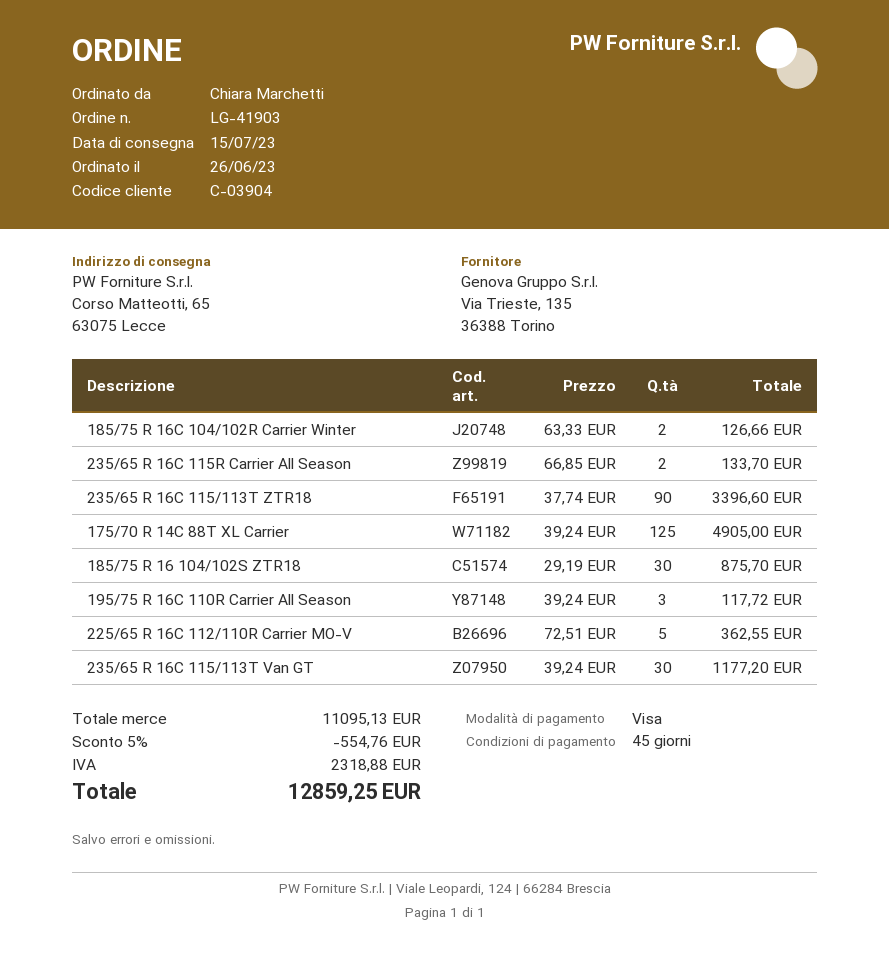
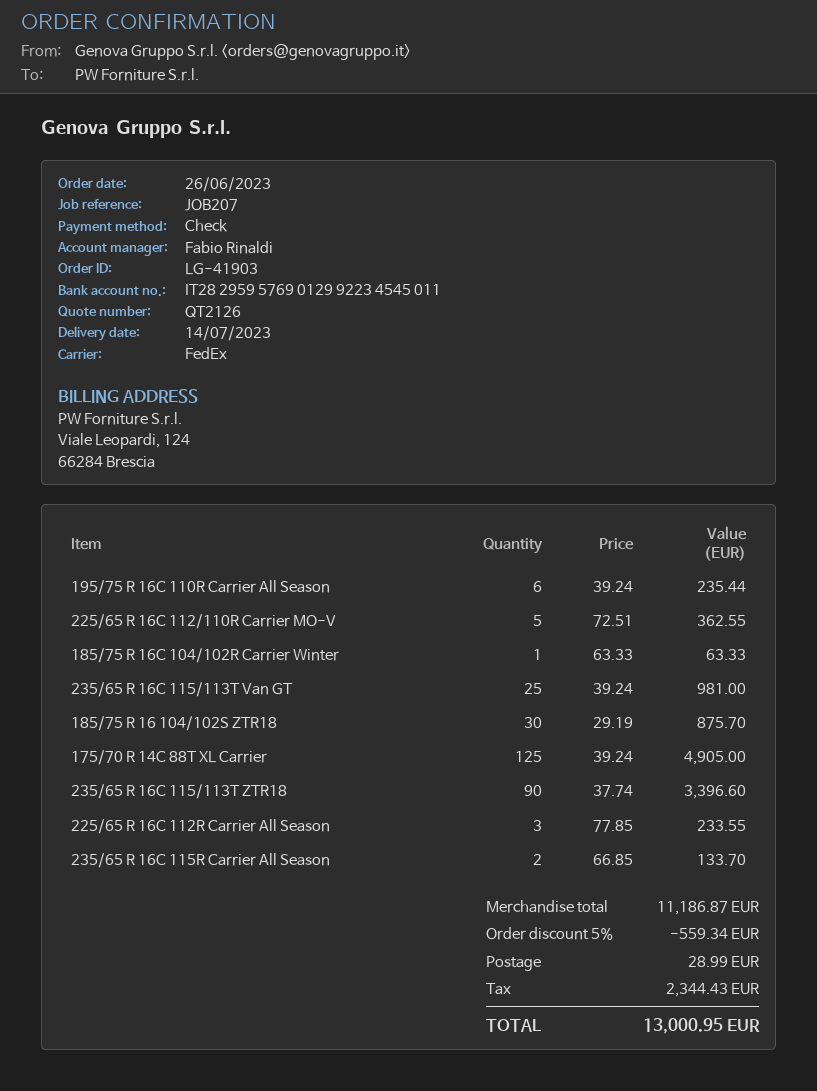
delivery date: 2023-07-15 -> 2023-07-14
payment method: Visa -> cheque
185/75 R 16C 104/102R Carrier Winter: 2 x 63.33 = 126.66 -> 1 x 63.33 = 63.33
195/75 R 16C 110R Carrier All Season: 3 x 39.24 = 117.72 -> 6 x 39.24 = 235.44
235/65 R 16C 115/113T Van GT: 30 x 39.24 = 1177.20 -> 25 x 39.24 = 981.00
225/65 R 16C 112R Carrier All Season: none -> 3 x 77.85 = 233.55
subtotal: 11095.13 -> 11186.87
discount: 5% = 554.76 -> 5% = 559.34
shipping: none -> 28.99
tax: 2318.88 -> 2344.43
total: 12859.25 -> 13000.95

